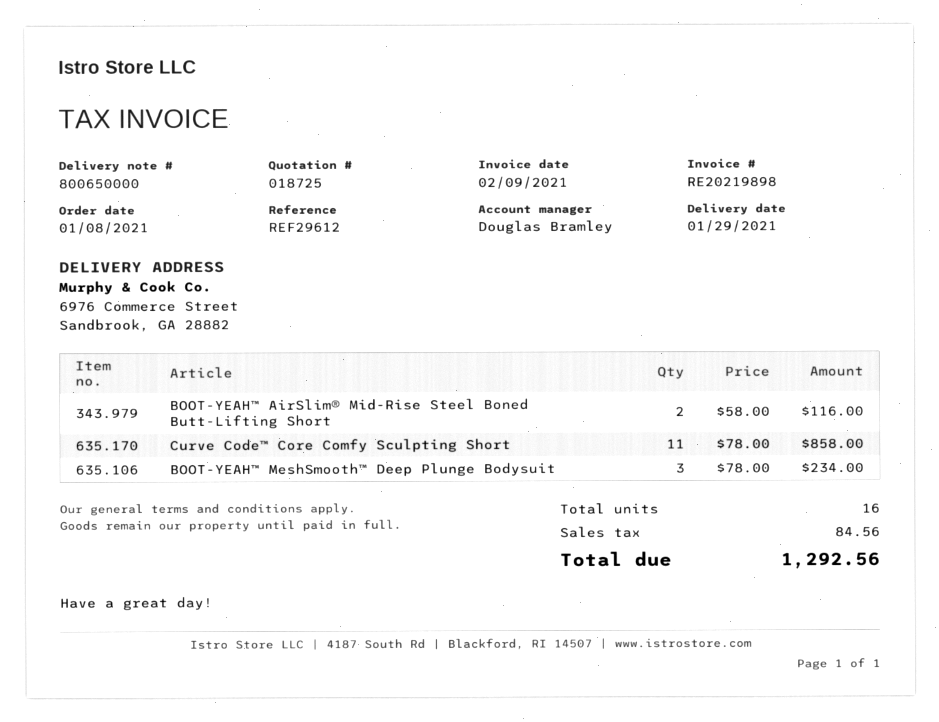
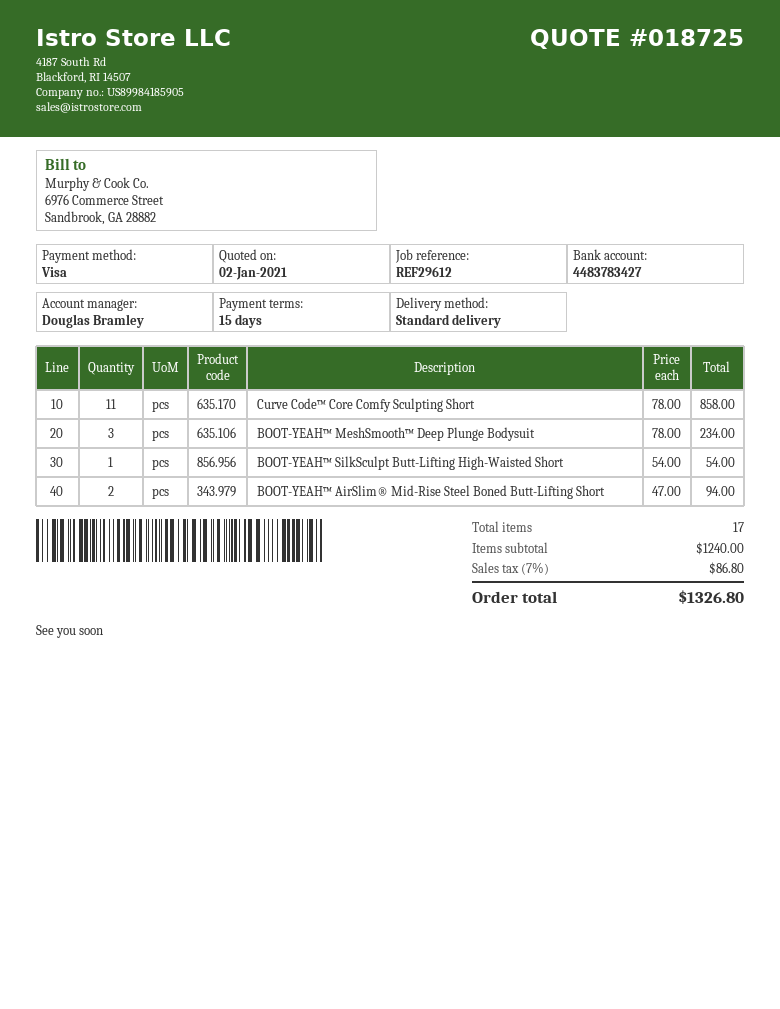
BOOT-YEAH™ AirSlim® Mid-Rise Steel Boned Butt-Lifting Short: 2 x 58.00 = 116.00 -> 2 x 47.00 = 94.00
BOOT-YEAH™ SilkSculpt Butt-Lifting High-Waisted Short: none -> 1 x 54.00 = 54.00
total quantity: 16 -> 17
tax: 84.56 -> 86.80
total: 1292.56 -> 1326.80

